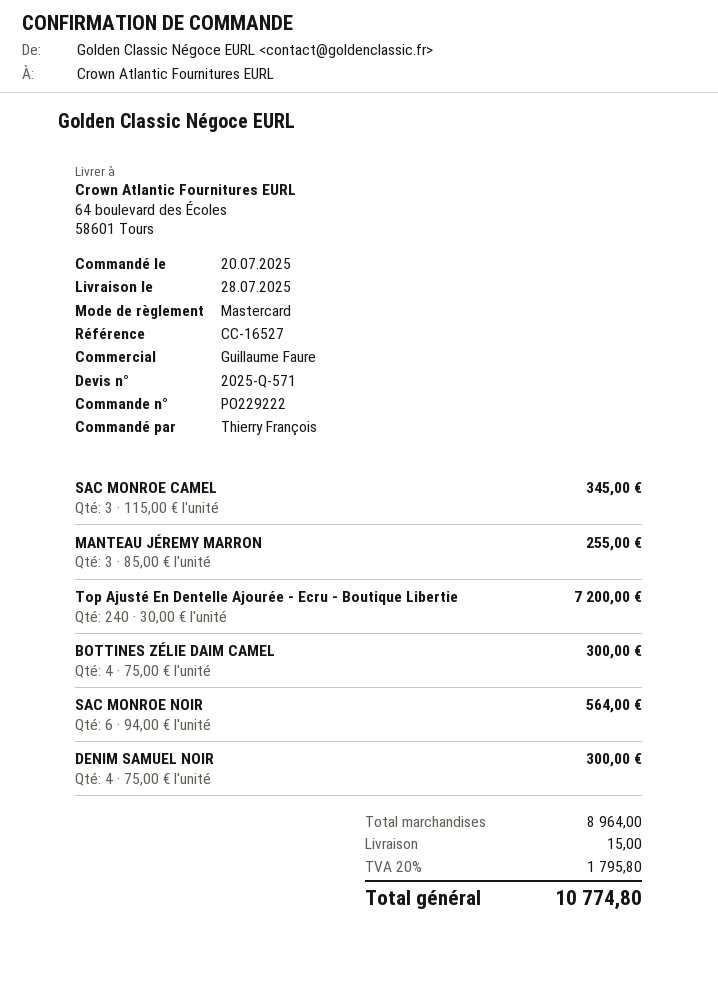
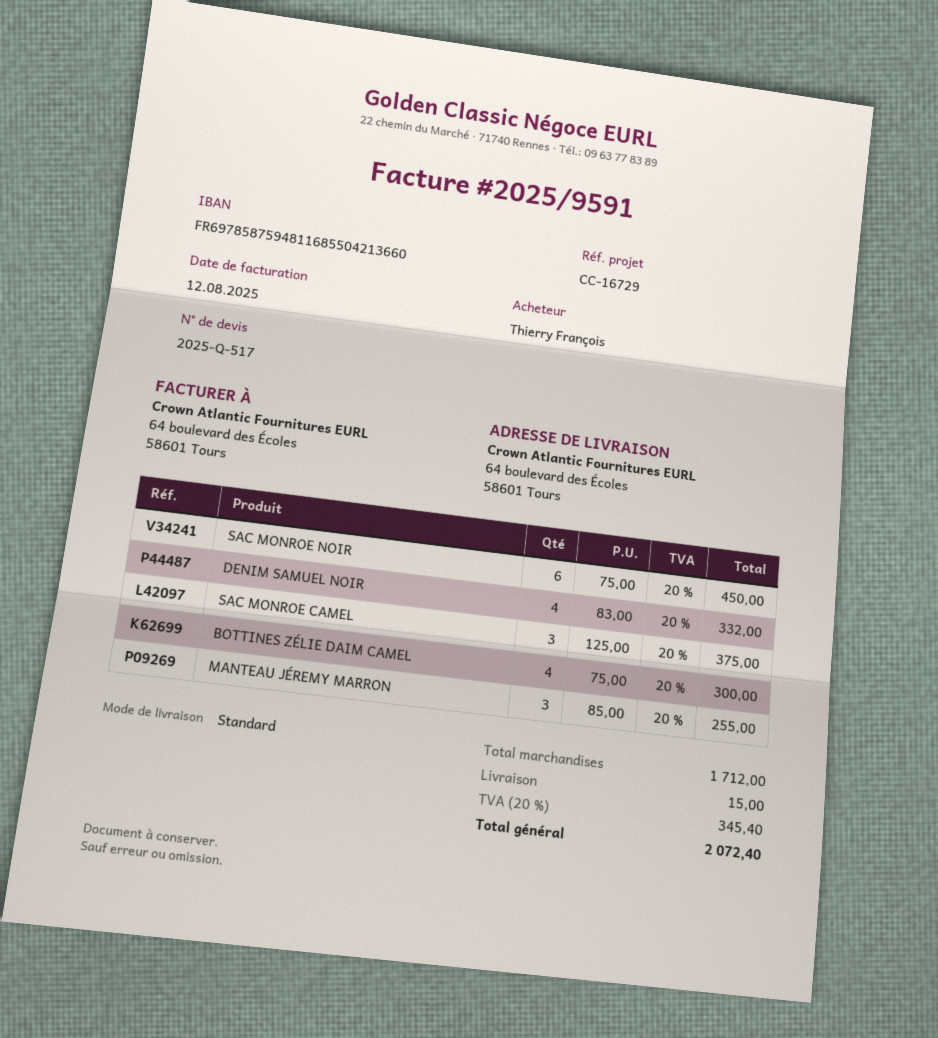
quote number: 2025-Q-571 -> 2025-Q-517
reference: CC-16527 -> CC-16729
SAC MONROE CAMEL: 3 x 115.00 = 345.00 -> 3 x 125.00 = 375.00
Top Ajusté En Dentelle Ajourée - Ecru - Boutique Libertie: 240 x 30.00 = 7200.00 -> none
SAC MONROE NOIR: 6 x 94.00 = 564.00 -> 6 x 75.00 = 450.00
DENIM SAMUEL NOIR: 4 x 75.00 = 300.00 -> 4 x 83.00 = 332.00
subtotal: 8964.00 -> 1712.00
tax: 20% = 1795.80 -> 20% = 345.40
total: 10774.80 -> 2072.40

